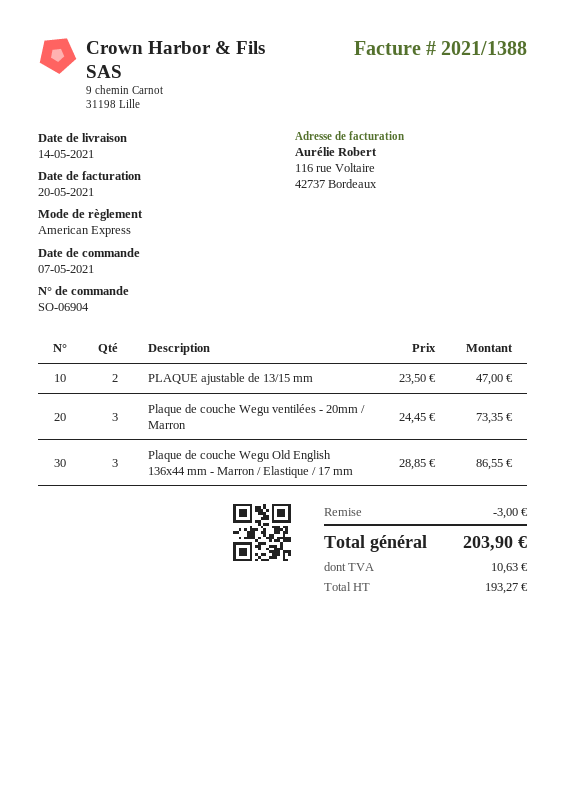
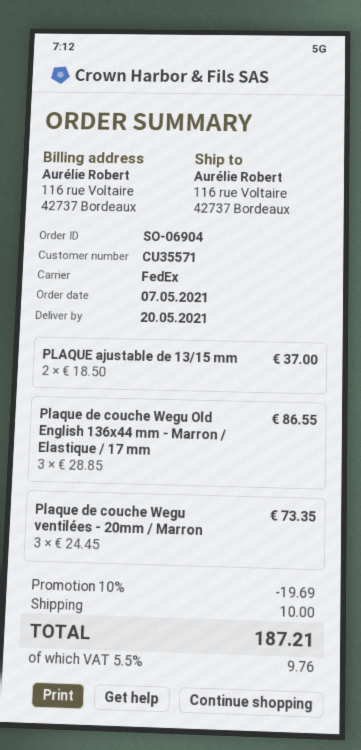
delivery date: 2021-05-14 -> 2021-05-20
PLAQUE ajustable de 13/15 mm: 2 x 23.50 = 47.00 -> 2 x 18.50 = 37.00
discount: 3.00 -> 19.69
shipping: none -> 10.00
tax: 10.63 -> 9.76
total: 203.90 -> 187.21

